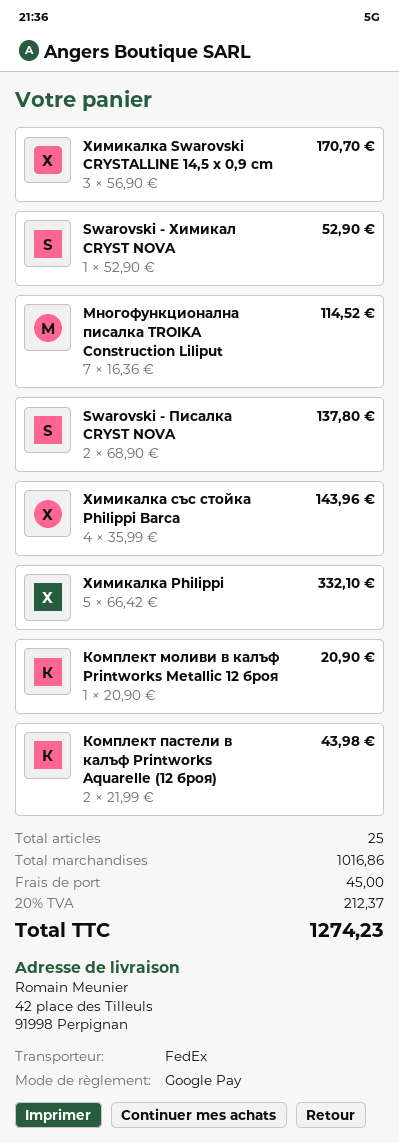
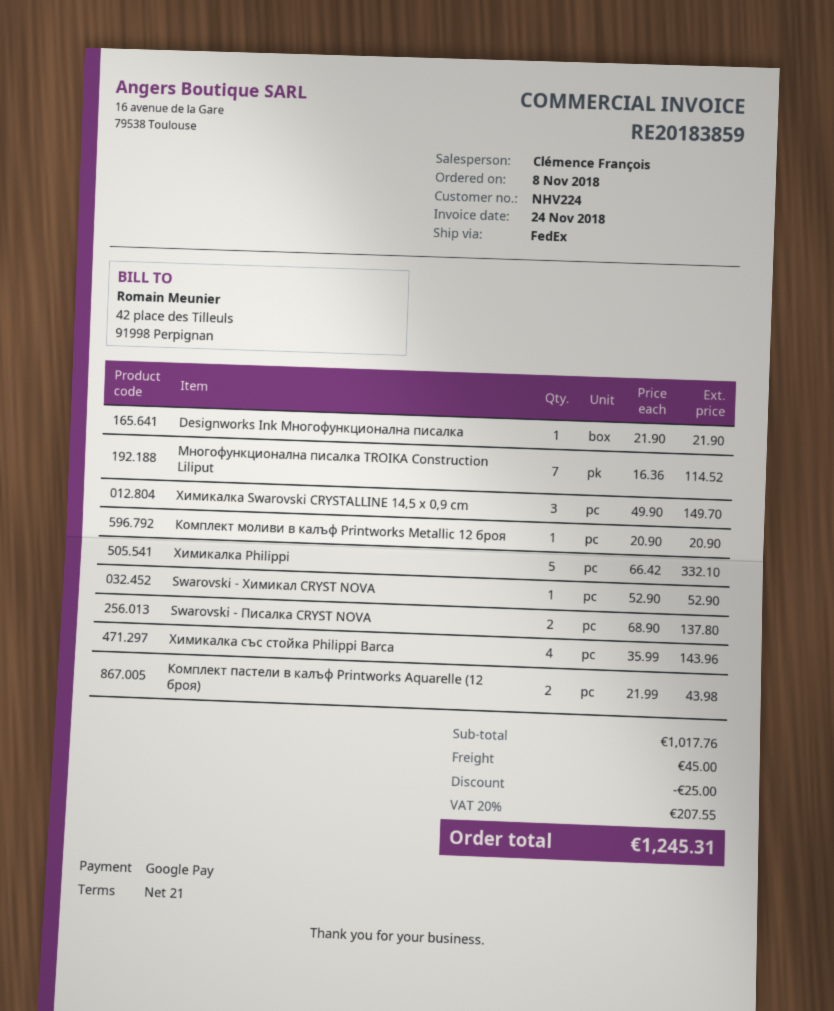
Химикалка Swarovski CRYSTALLINE 14,5 x 0,9 cm: 3 x 56.90 = 170.70 -> 3 x 49.90 = 149.70
Designworks Ink Многофункционална писалка: none -> 1 x 21.90 = 21.90
subtotal: 1016.86 -> 1017.76
discount: none -> 25.00
tax: 20% = 212.37 -> 20% = 207.55
total: 1274.23 -> 1245.31

